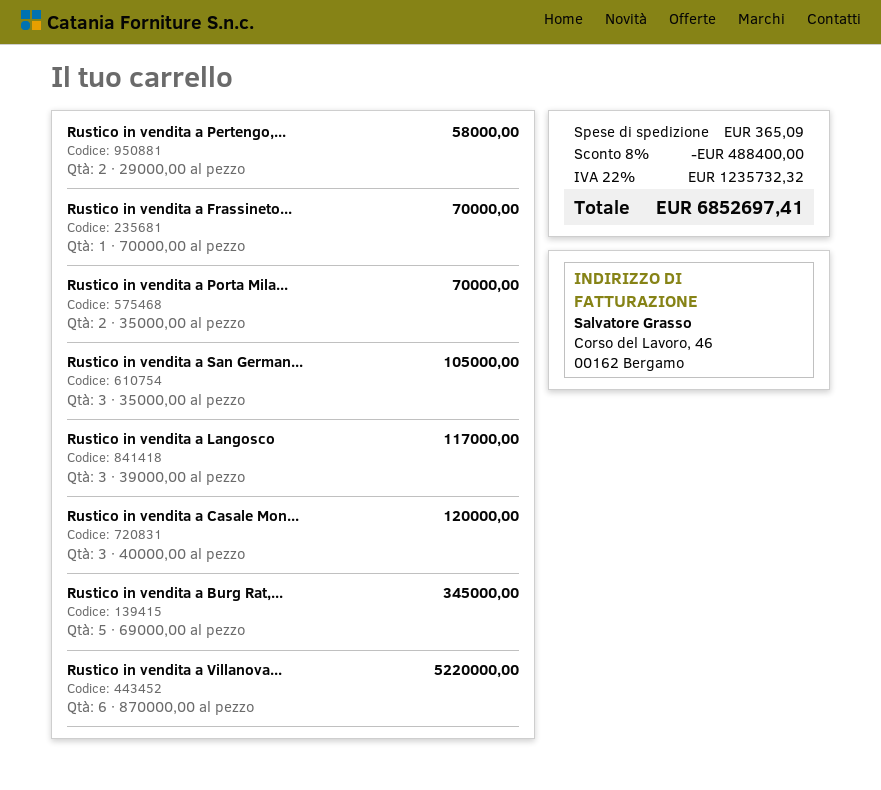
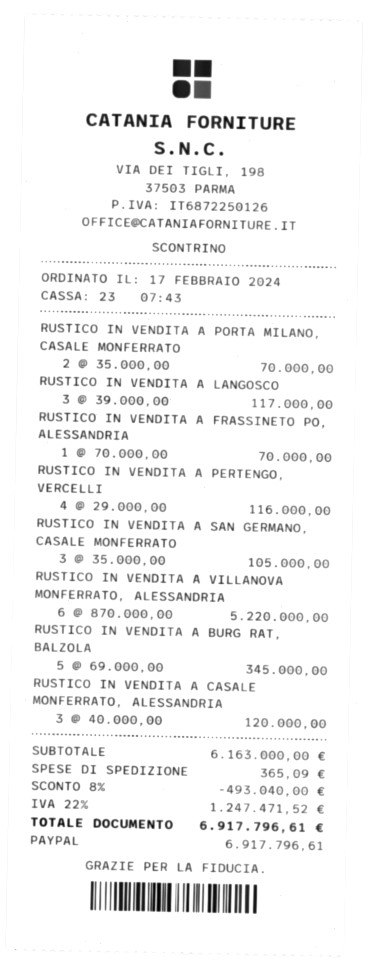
Rustico in vendita a Pertengo,...: 2 x 29000.00 = 58000.00 -> 4 x 29000.00 = 116000.00
discount: 8% = 488400.00 -> 8% = 493040.00
tax: 22% = 1235732.32 -> 22% = 1247471.52
total: 6852697.41 -> 6917796.61

